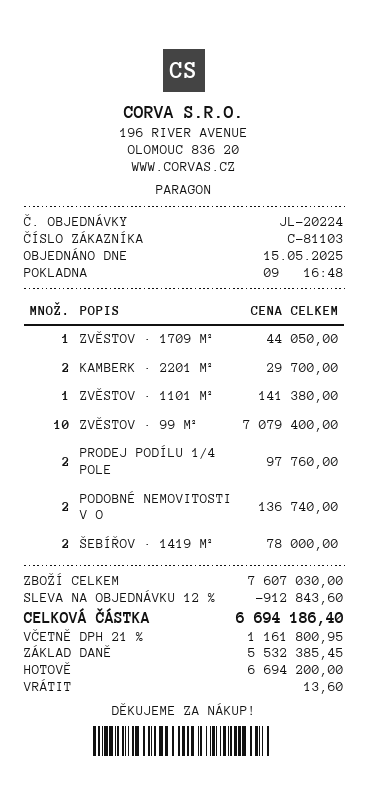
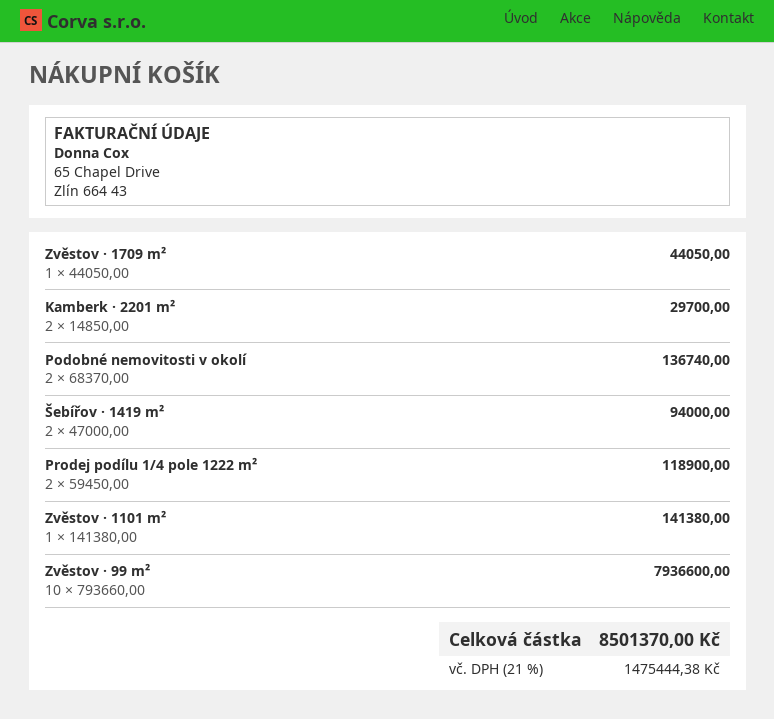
ZVĚSTOV · 99 M²: 10 for 7079400.00 -> 10 for 7936600.00
PRODEJ PODÍLU 1/4 POLE: 2 for 97760.00 -> 2 for 118900.00
ŠEBÍŘOV · 1419 M²: 2 for 78000.00 -> 2 for 94000.00
discount: 12% = 912843.60 -> none
tax: 21% = 1161800.95 -> 21% = 1475444.38
total: 6694186.40 -> 8501370.00

